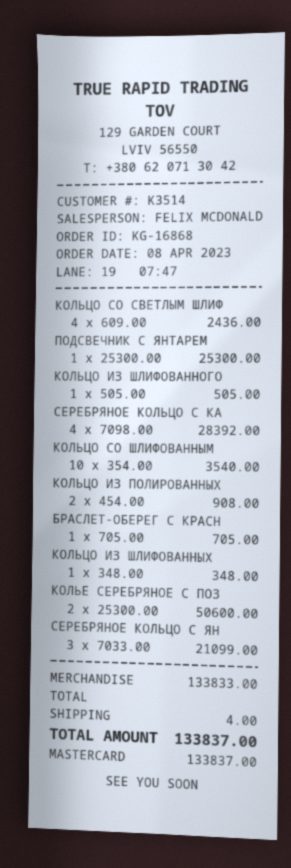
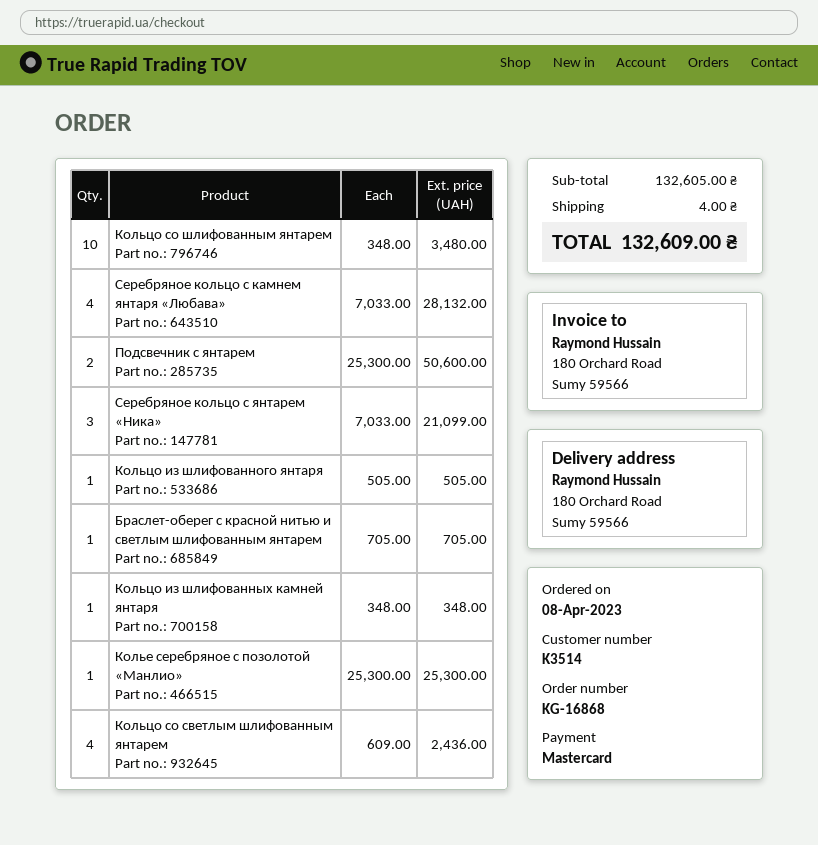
ПОДСВЕЧНИК С ЯНТАРЕМ: 1 x 25300.00 = 25300.00 -> 2 x 25300.00 = 50600.00
СЕРЕБРЯНОЕ КОЛЬЦО С КА: 4 x 7098.00 = 28392.00 -> 4 x 7033.00 = 28132.00
КОЛЬЦО СО ШЛИФОВАННЫМ: 10 x 354.00 = 3540.00 -> 10 x 348.00 = 3480.00
КОЛЬЦО ИЗ ПОЛИРОВАННЫХ: 2 x 454.00 = 908.00 -> none
КОЛЬЕ СЕРЕБРЯНОЕ С ПОЗ: 2 x 25300.00 = 50600.00 -> 1 x 25300.00 = 25300.00
subtotal: 133833.00 -> 132605.00
total: 133837.00 -> 132609.00

